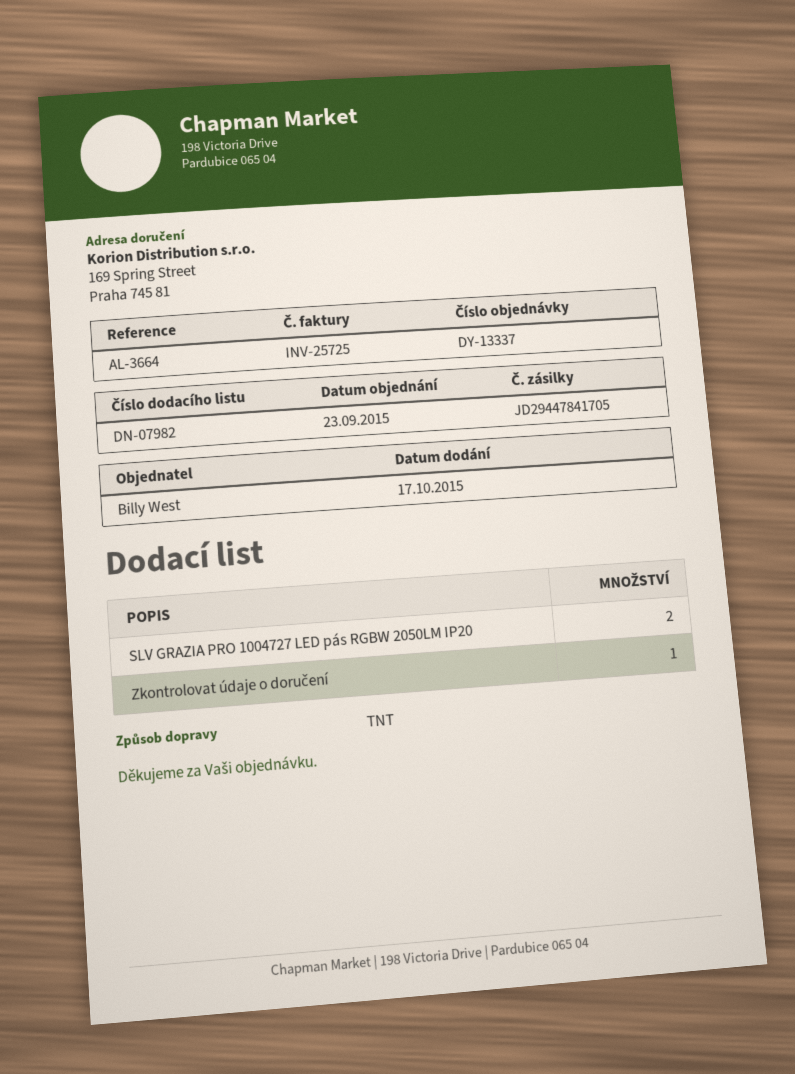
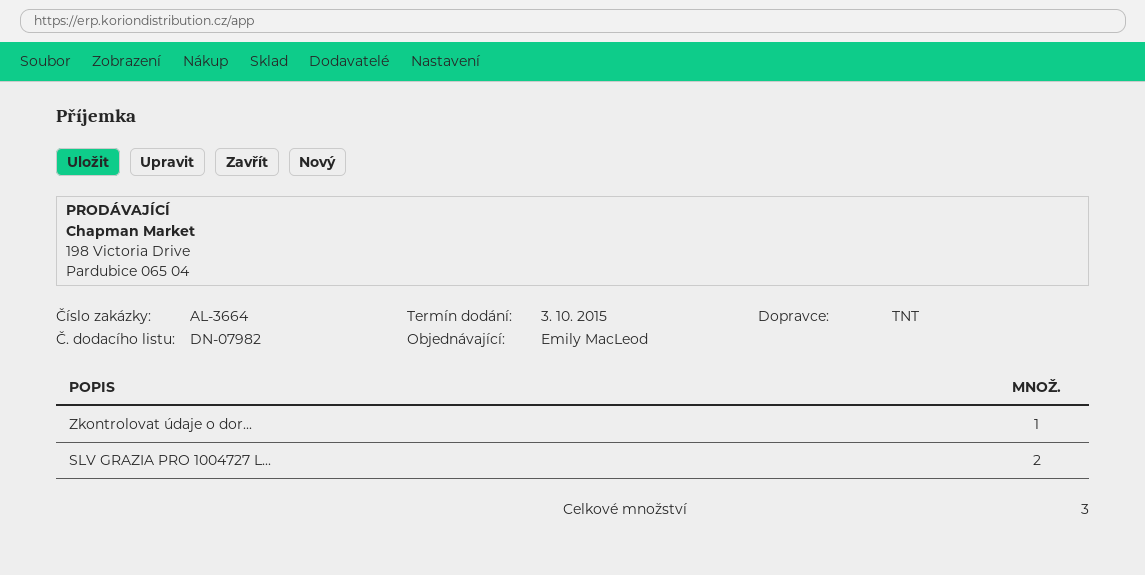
delivery date: 2015-10-17 -> 2015-10-03
ordered by: Billy West -> Emily MacLeod

